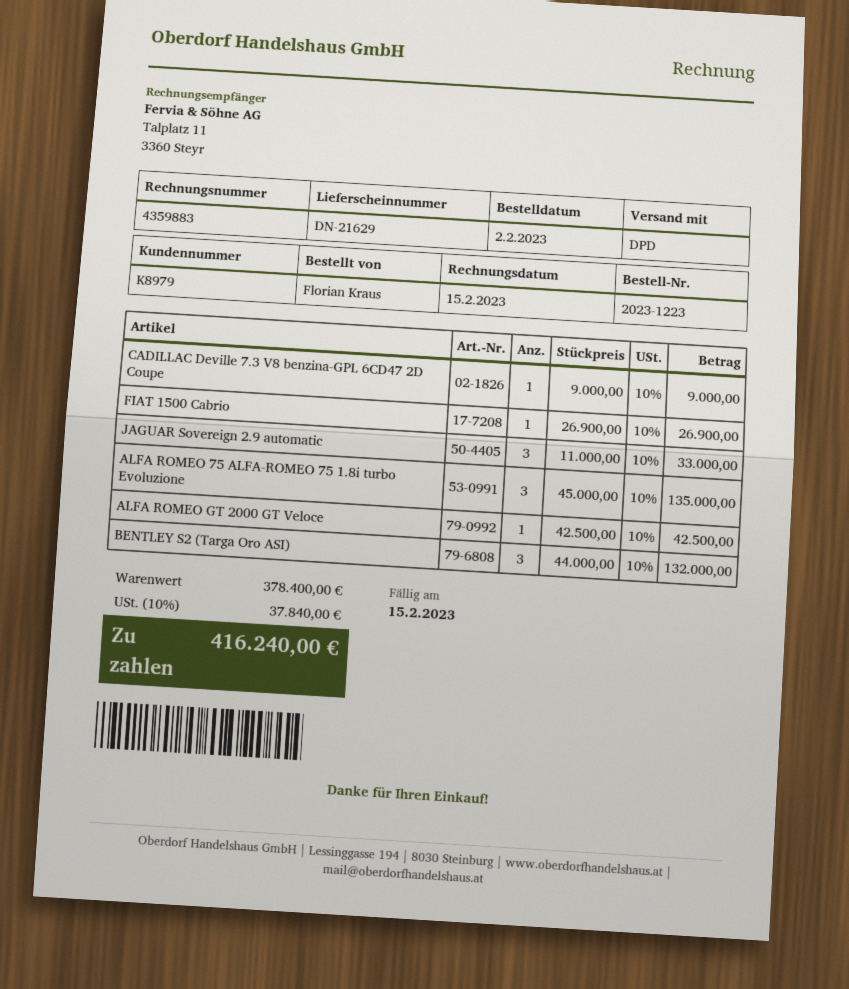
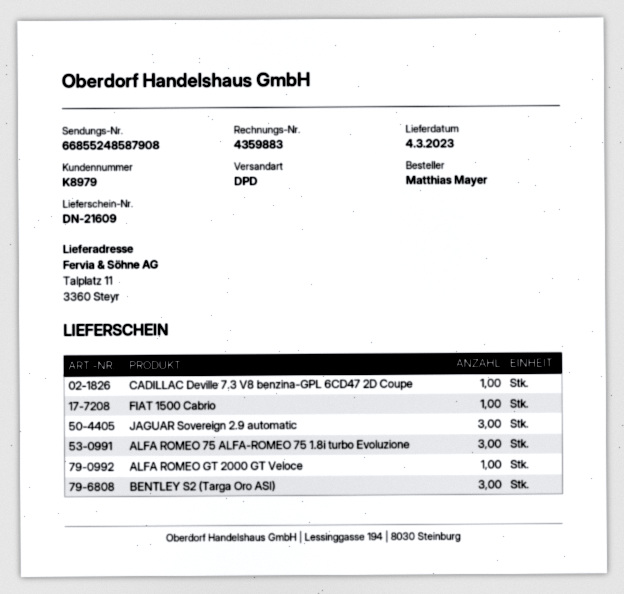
delivery note number: DN-21629 -> DN-21609
ordered by: Florian Kraus -> Matthias Mayer

